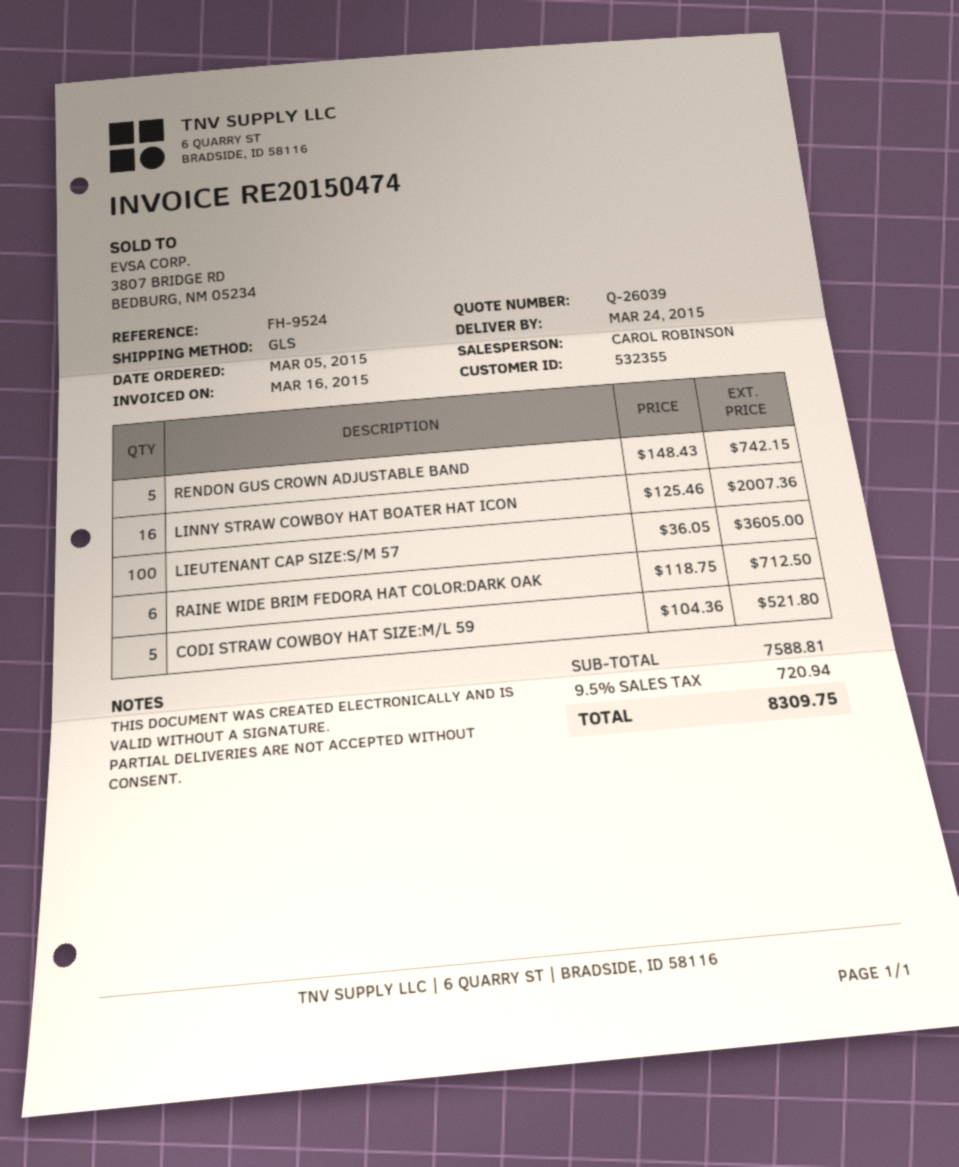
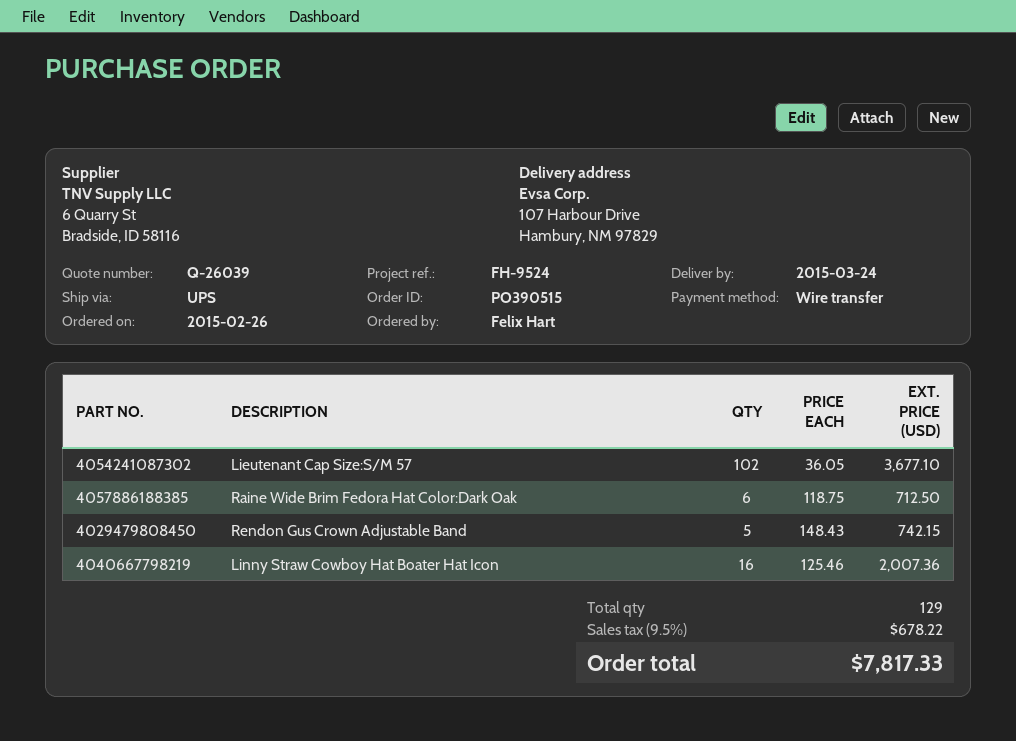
order date: 2015-03-05 -> 2015-02-26
shipping method: GLS -> UPS
LIEUTENANT CAP SIZE:S/M 57: 100 x 36.05 = 3605.00 -> 102 x 36.05 = 3677.10
CODI STRAW COWBOY HAT SIZE:M/L 59: 5 x 104.36 = 521.80 -> none
tax: 9.5% = 720.94 -> 9.5% = 678.22
total: 8309.75 -> 7817.33

